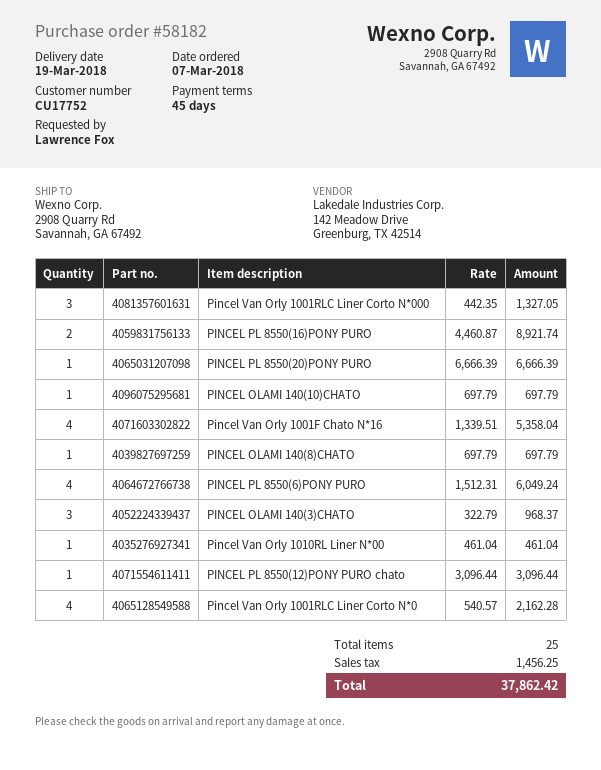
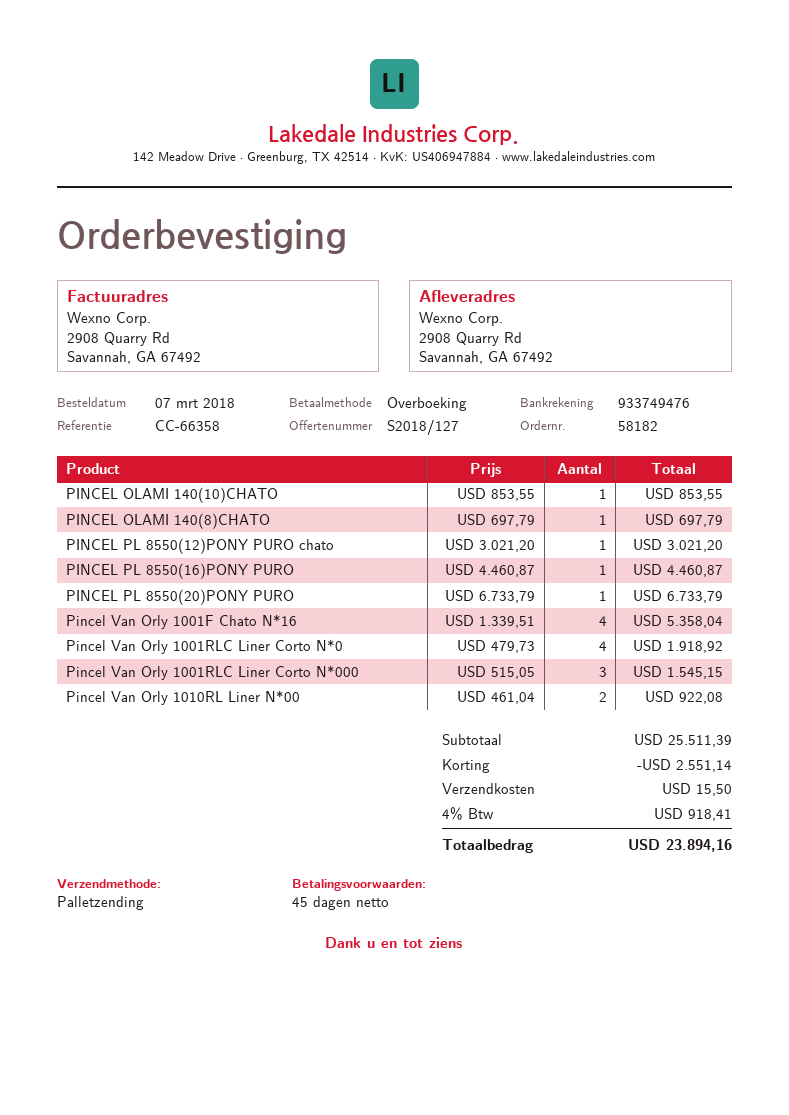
Pincel Van Orly 1001RLC Liner Corto N*000: 3 x 442.35 = 1327.05 -> 3 x 515.05 = 1545.15
PINCEL PL 8550(16)PONY PURO: 2 x 4460.87 = 8921.74 -> 1 x 4460.87 = 4460.87
PINCEL PL 8550(20)PONY PURO: 1 x 6666.39 = 6666.39 -> 1 x 6733.79 = 6733.79
PINCEL OLAMI 140(10)CHATO: 1 x 697.79 = 697.79 -> 1 x 853.55 = 853.55
PINCEL PL 8550(6)PONY PURO: 4 x 1512.31 = 6049.24 -> none
PINCEL OLAMI 140(3)CHATO: 3 x 322.79 = 968.37 -> none
Pincel Van Orly 1010RL Liner N*00: 1 x 461.04 = 461.04 -> 2 x 461.04 = 922.08
PINCEL PL 8550(12)PONY PURO chato: 1 x 3096.44 = 3096.44 -> 1 x 3021.20 = 3021.20
Pincel Van Orly 1001RLC Liner Corto N*0: 4 x 540.57 = 2162.28 -> 4 x 479.73 = 1918.92
discount: none -> 2551.14
shipping: none -> 15.50
tax: 1456.25 -> 918.41
total: 37862.42 -> 23894.16

